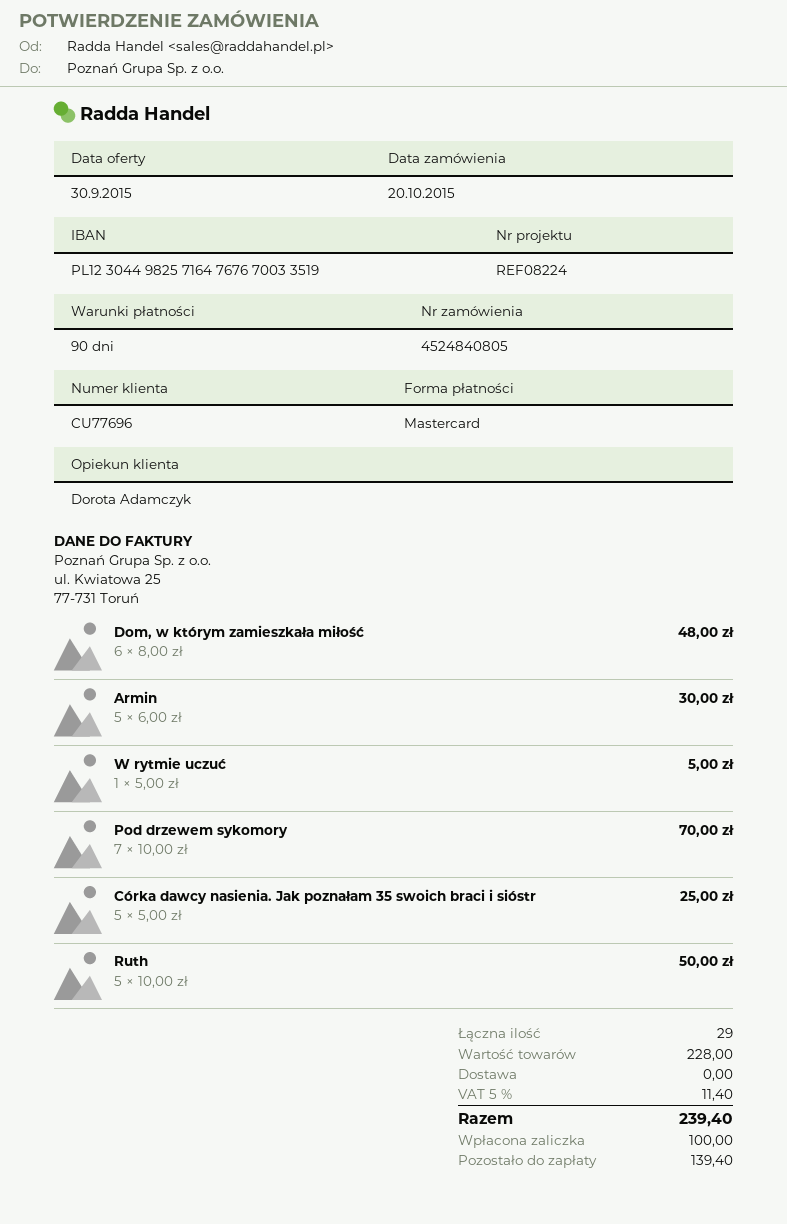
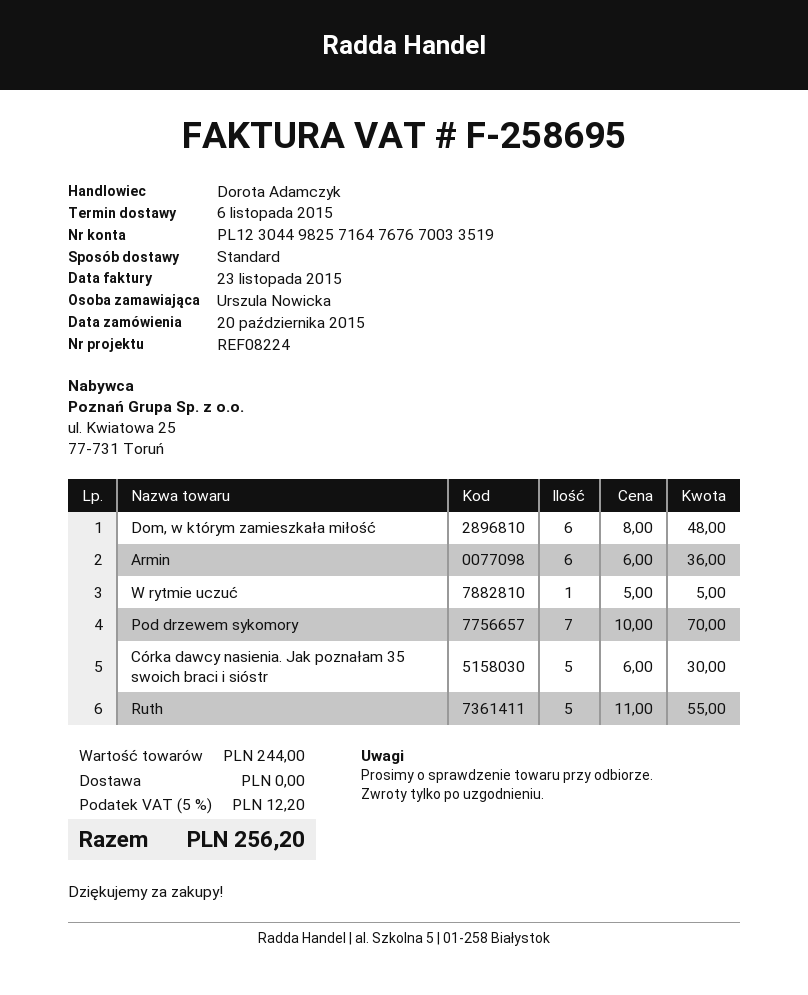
Armin: 5 x 6.00 = 30.00 -> 6 x 6.00 = 36.00
Córka dawcy nasienia. Jak poznałam 35 swoich braci i sióstr: 5 x 5.00 = 25.00 -> 5 x 6.00 = 30.00
Ruth: 5 x 10.00 = 50.00 -> 5 x 11.00 = 55.00
subtotal: 228.00 -> 244.00
tax: 5% = 11.40 -> 5% = 12.20
total: 239.40 -> 256.20

